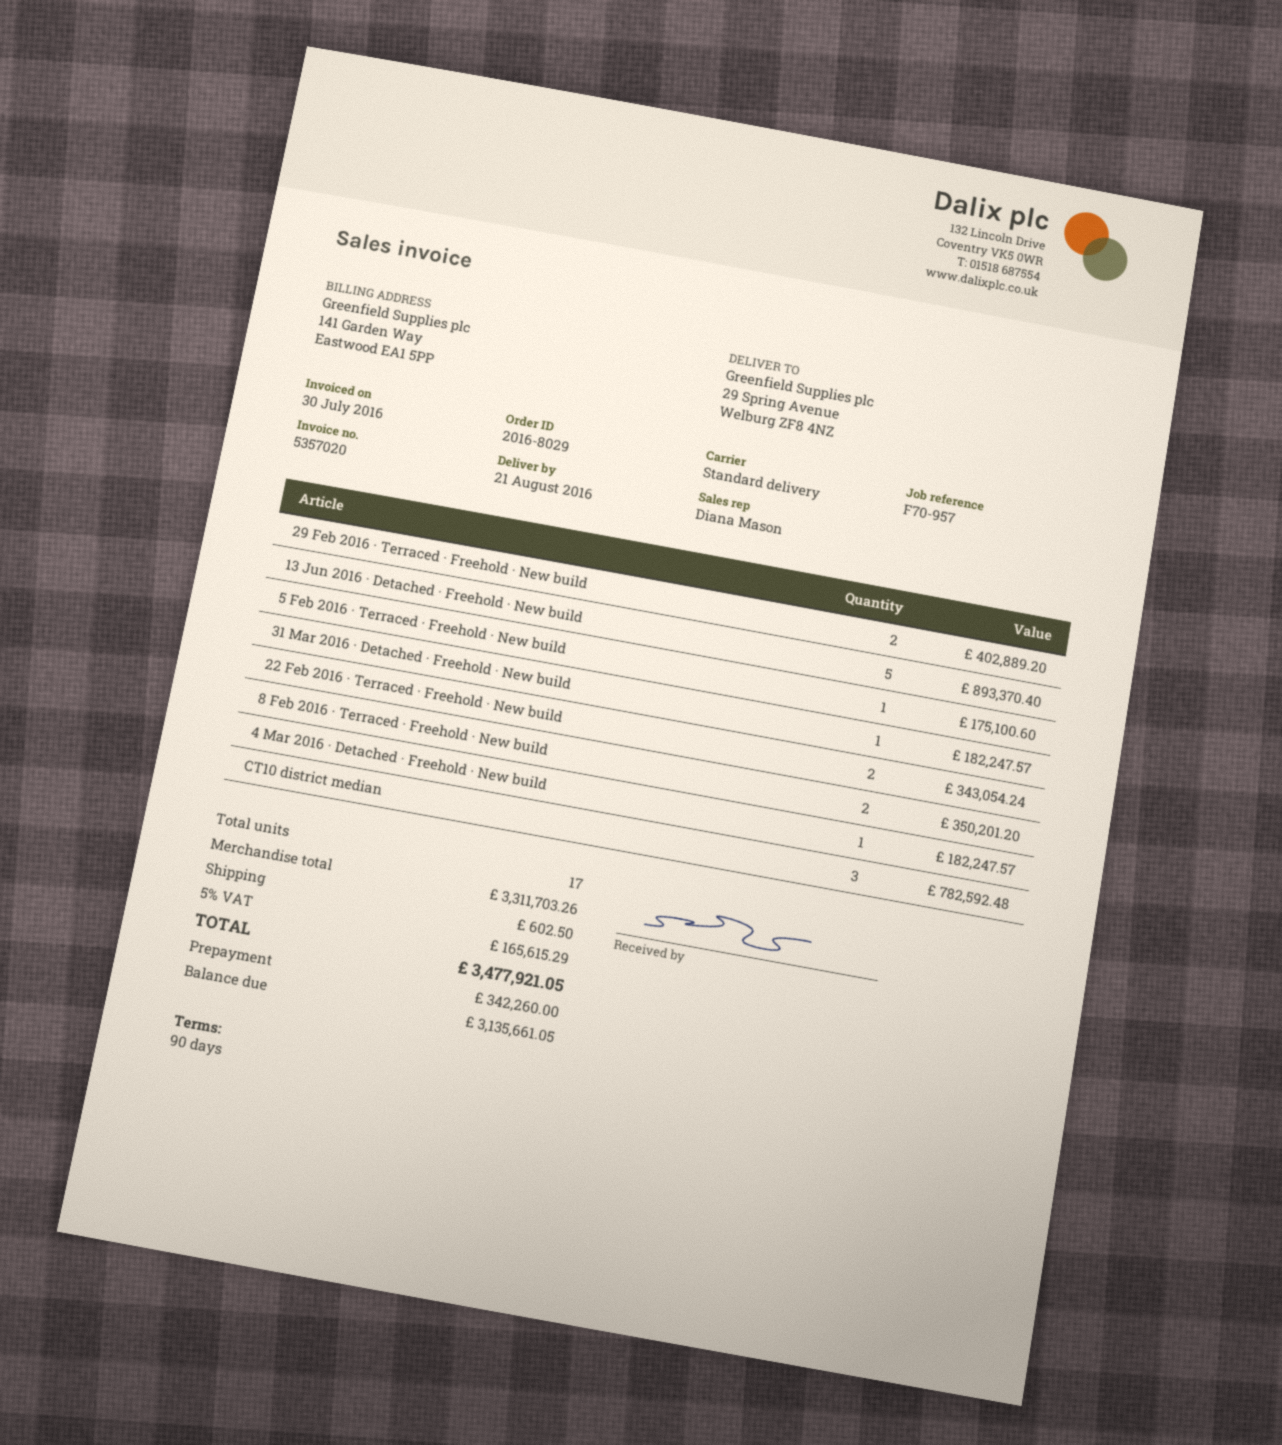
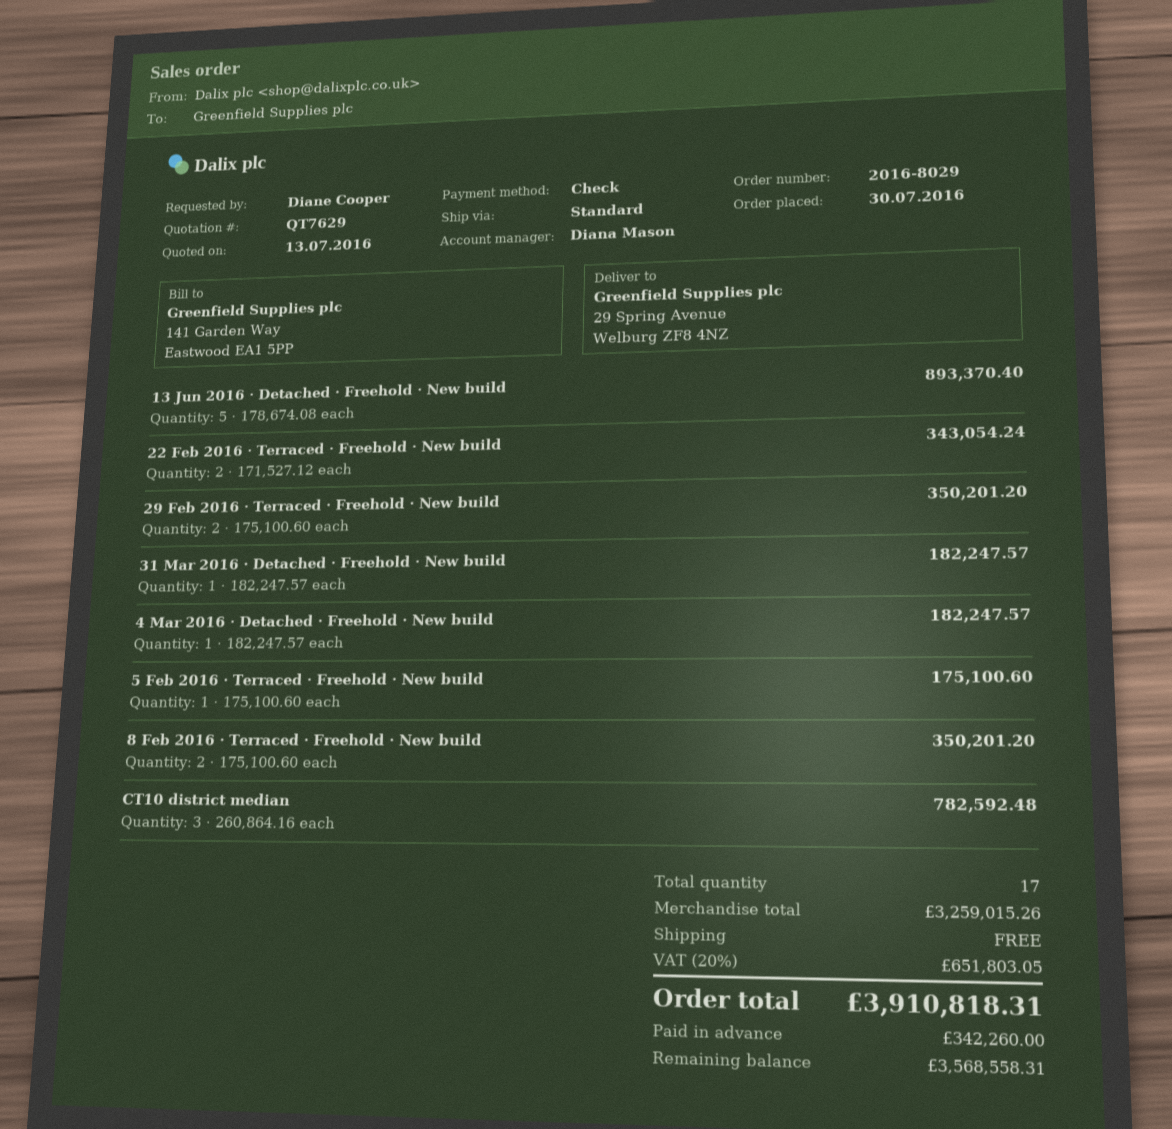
29 Feb 2016 · Terraced · Freehold · New build: 2 for 402889.20 -> 2 for 350201.20
subtotal: 3311703.26 -> 3259015.26
shipping: 602.50 -> 0.00
tax: 5% = 165615.29 -> 20% = 651803.05
total: 3477921.05 -> 3910818.31
balance: 3135661.05 -> 3568558.31

